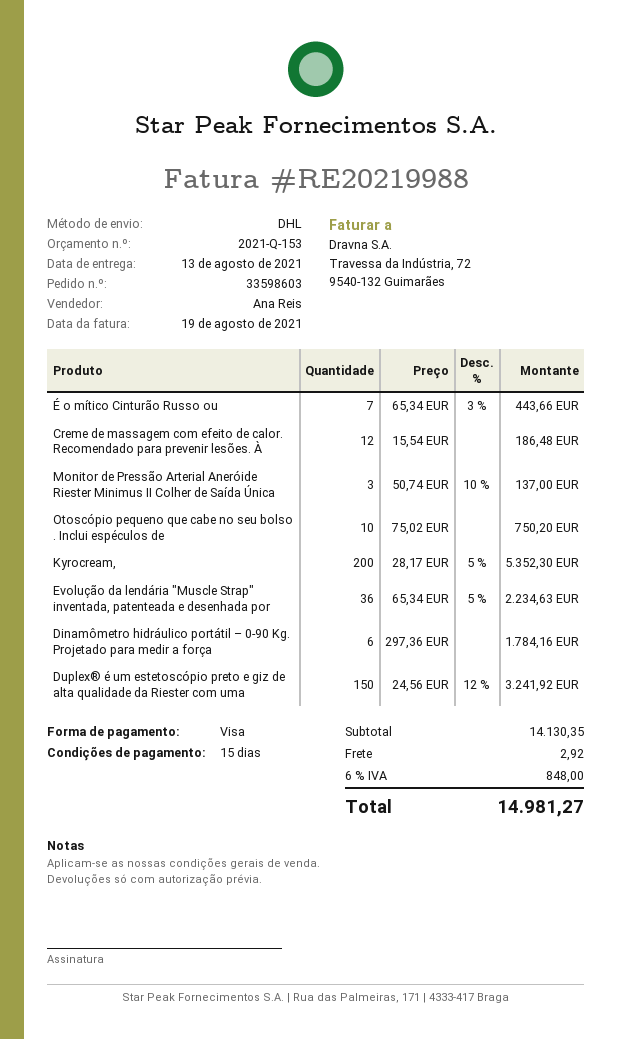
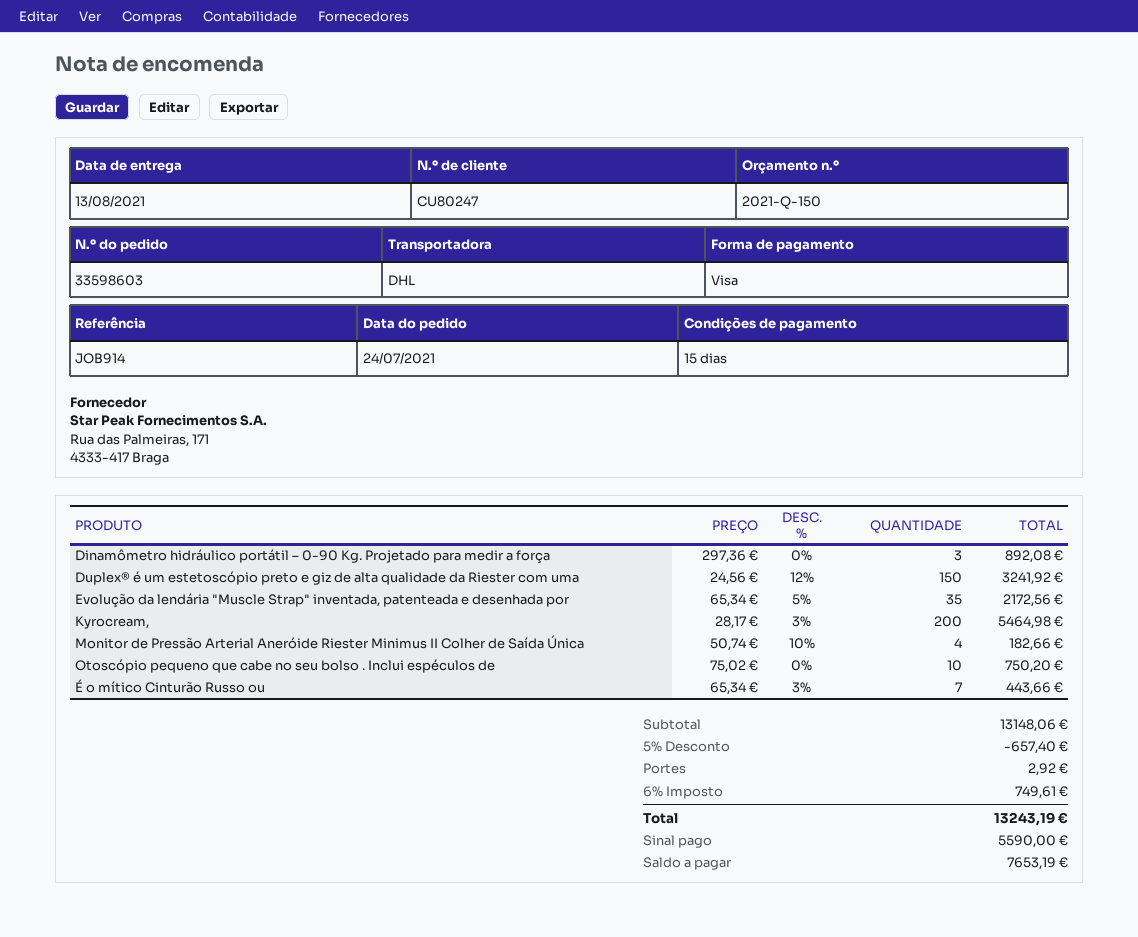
quote number: 2021-Q-153 -> 2021-Q-150
Creme de massagem com efeito de calor. Recomendado para prevenir lesões. À: 12 x 15.54 = 186.48 -> none
Monitor de Pressão Arterial Aneróide Riester Minimus II Colher de Saída Única: 3 x 50.74 - 10% = 137.00 -> 4 x 50.74 - 10% = 182.66
Kyrocream,: 200 x 28.17 - 5% = 5352.30 -> 200 x 28.17 - 3% = 5464.98
Evolução da lendária "Muscle Strap" inventada, patenteada e desenhada por: 36 x 65.34 - 5% = 2234.63 -> 35 x 65.34 - 5% = 2172.56
Dinamômetro hidráulico portátil – 0-90 Kg. Projetado para medir a força: 6 x 297.36 = 1784.16 -> 3 x 297.36 = 892.08
subtotal: 14130.35 -> 13148.06
discount: none -> 5% = 657.40
tax: 6% = 848.00 -> 6% = 749.61
total: 14981.27 -> 13243.19

